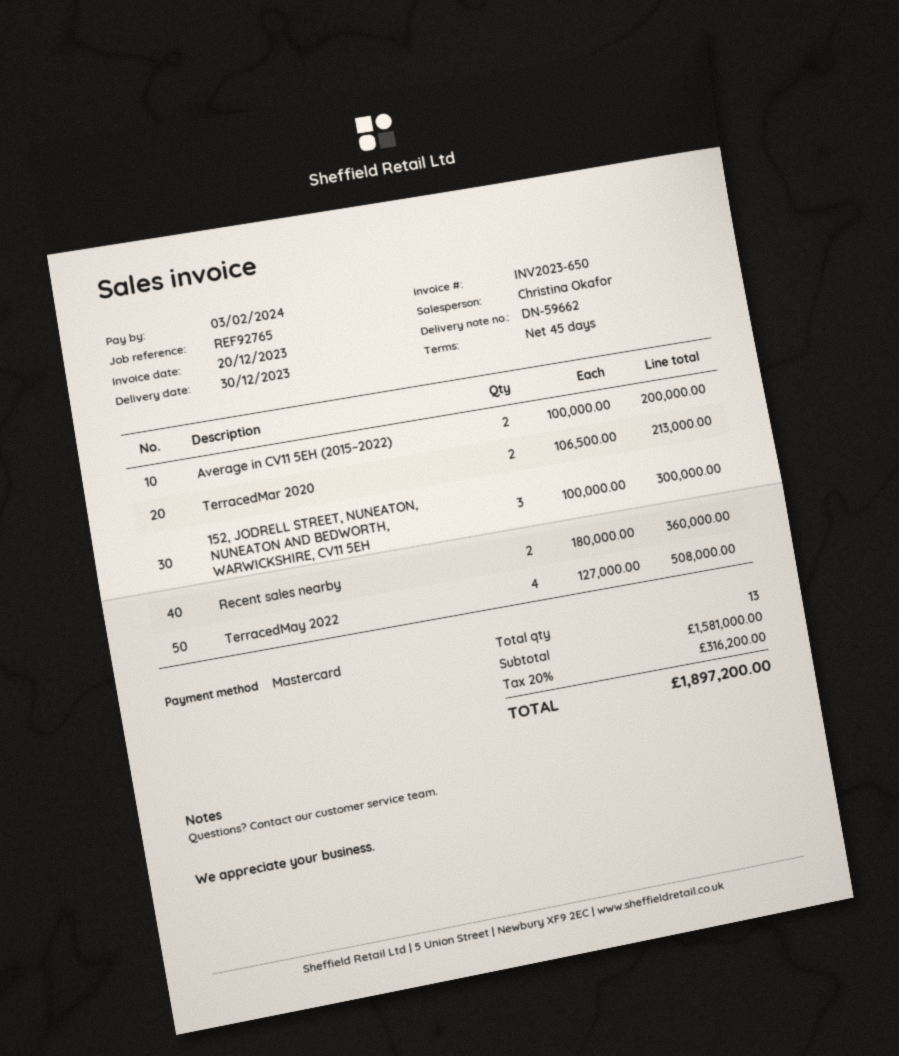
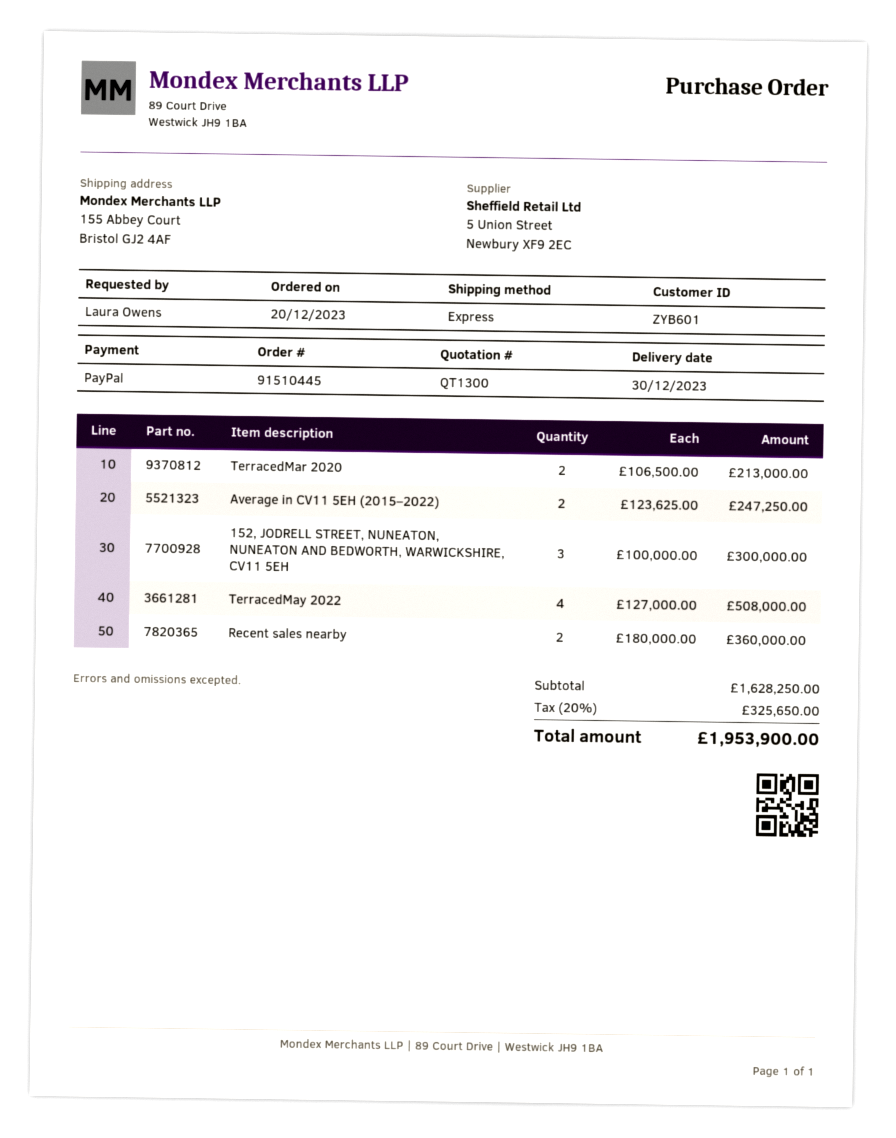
payment method: Mastercard -> PayPal
Average in CV11 5EH (2015–2022): 2 x 100000.00 = 200000.00 -> 2 x 123625.00 = 247250.00
subtotal: 1581000.00 -> 1628250.00
tax: 20% = 316200.00 -> 20% = 325650.00
total: 1897200.00 -> 1953900.00

